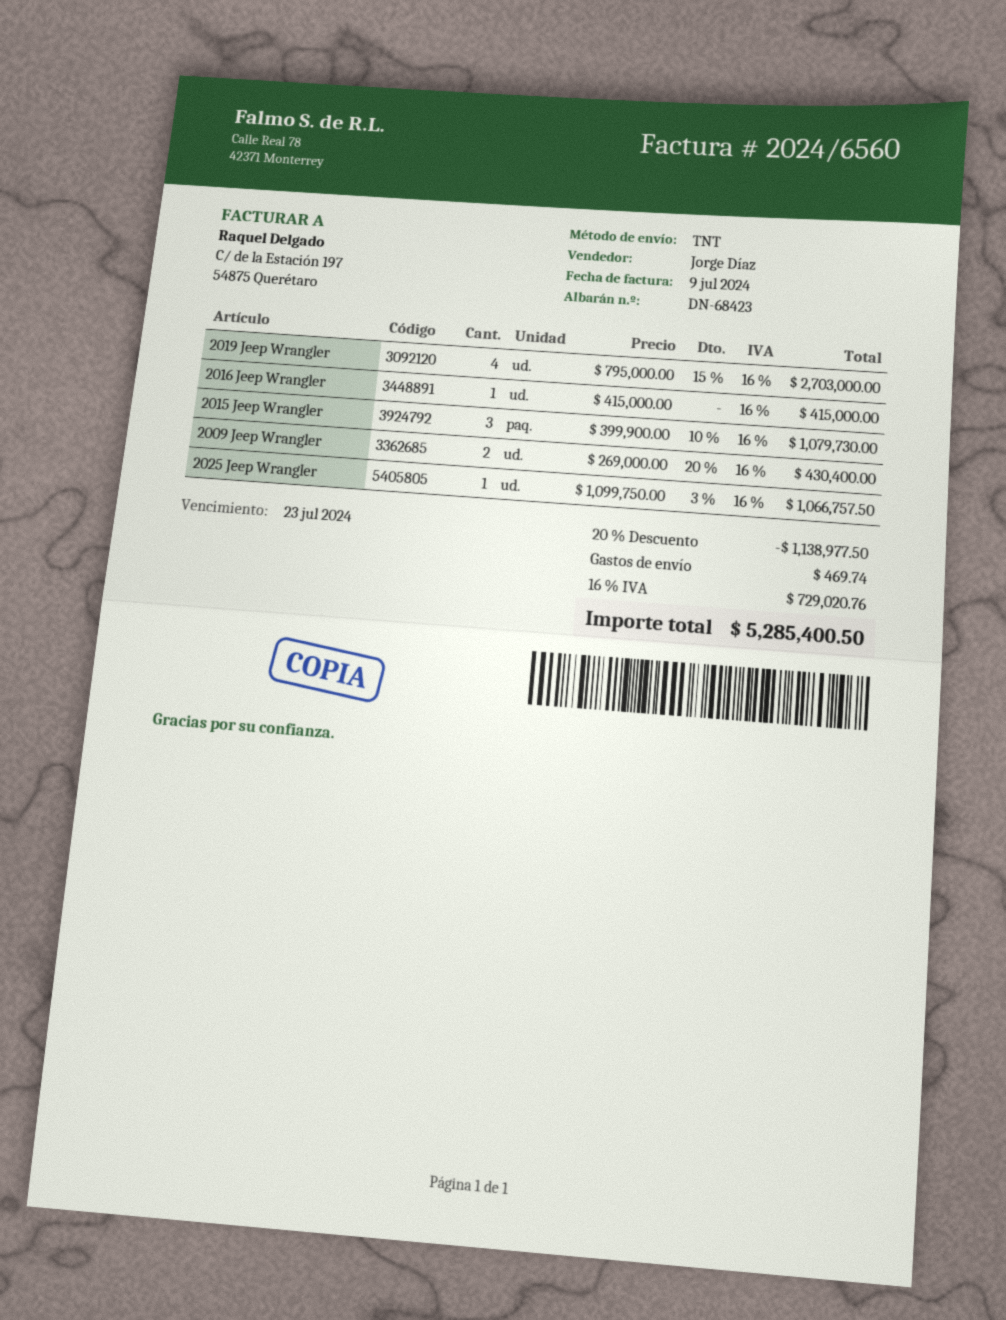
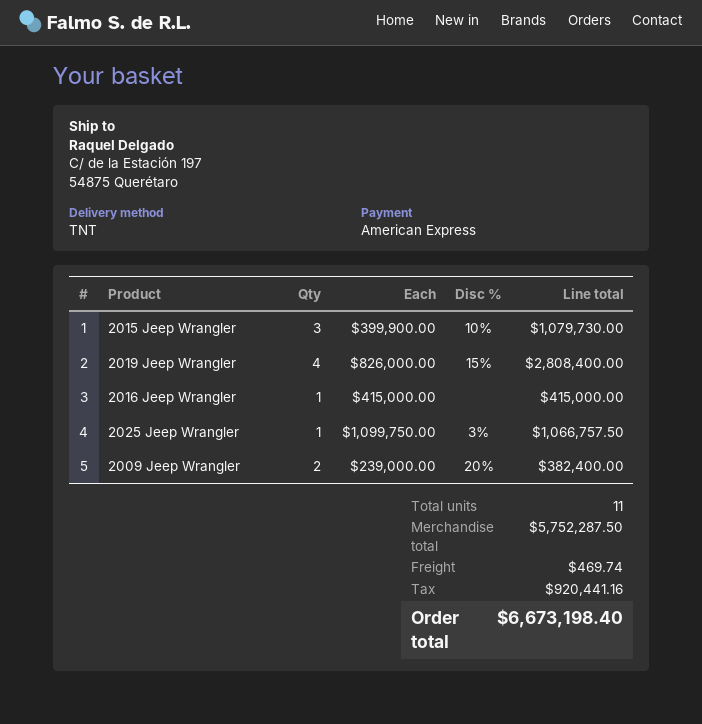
2019 Jeep Wrangler: 4 x 795000.00 - 15% = 2703000.00 -> 4 x 826000.00 - 15% = 2808400.00
2009 Jeep Wrangler: 2 x 269000.00 - 20% = 430400.00 -> 2 x 239000.00 - 20% = 382400.00
discount: 20% = 1138977.50 -> none
tax: 729020.76 -> 920441.16
total: 5285400.50 -> 6673198.40

